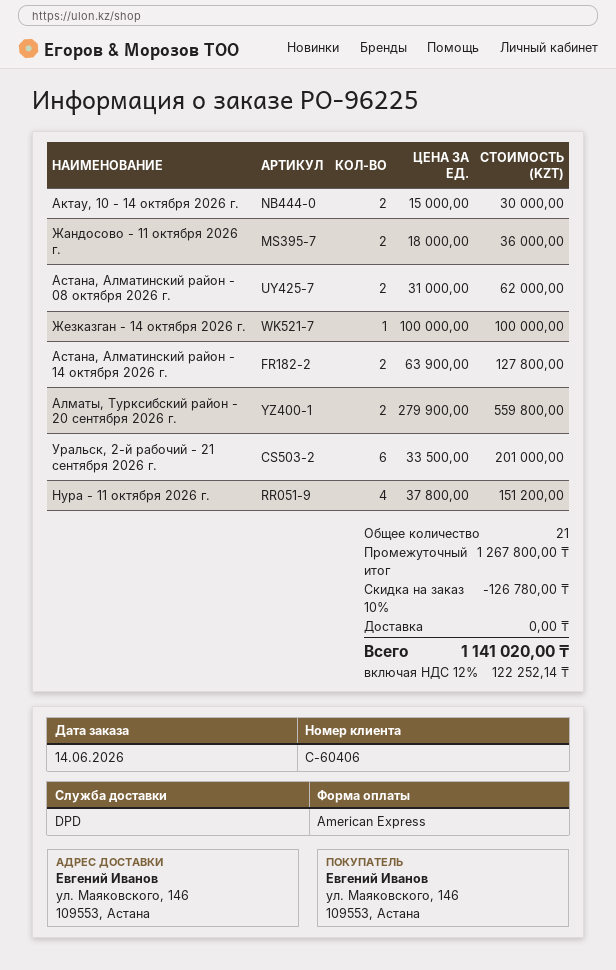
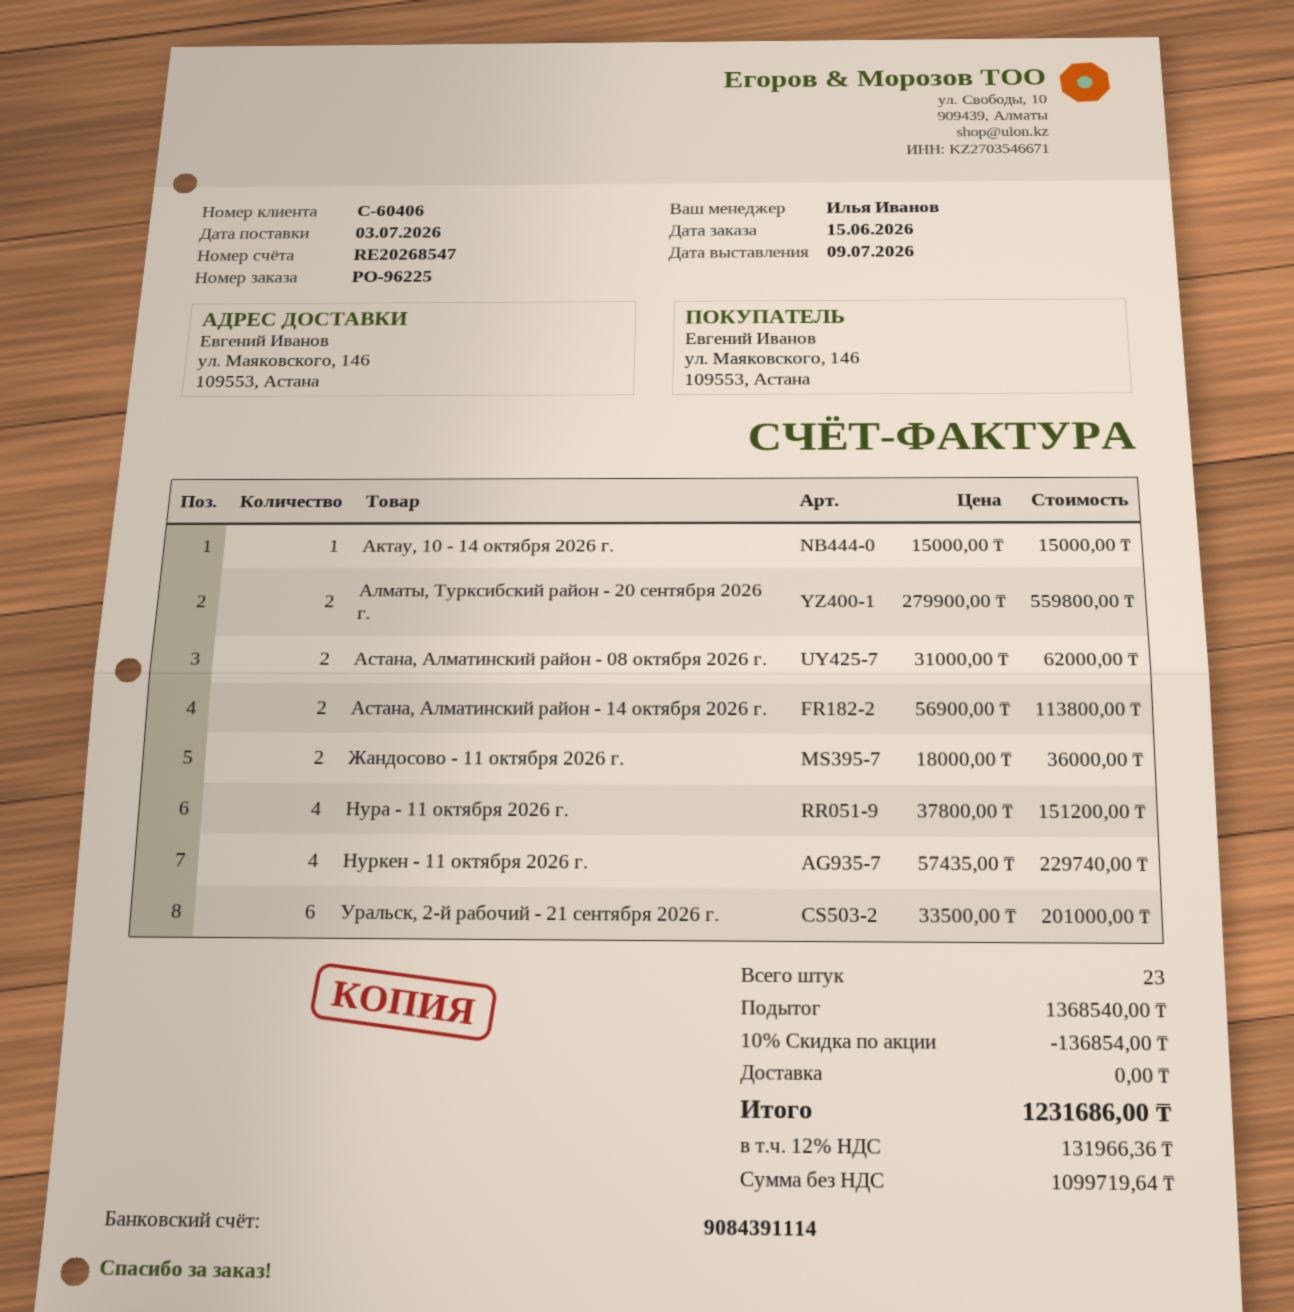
order date: 2026-06-14 -> 2026-06-15
Актау, 10 - 14 октября 2026 г.: 2 x 15000.00 = 30000.00 -> 1 x 15000.00 = 15000.00
Жезказган - 14 октября 2026 г.: 1 x 100000.00 = 100000.00 -> none
Астана, Алматинский район - 14 октября 2026 г.: 2 x 63900.00 = 127800.00 -> 2 x 56900.00 = 113800.00
Нуркен - 11 октября 2026 г.: none -> 4 x 57435.00 = 229740.00
total quantity: 21 -> 23
subtotal: 1267800.00 -> 1368540.00
discount: 10% = 126780.00 -> 10% = 136854.00
tax: 12% = 122252.14 -> 12% = 131966.36
total: 1141020.00 -> 1231686.00

